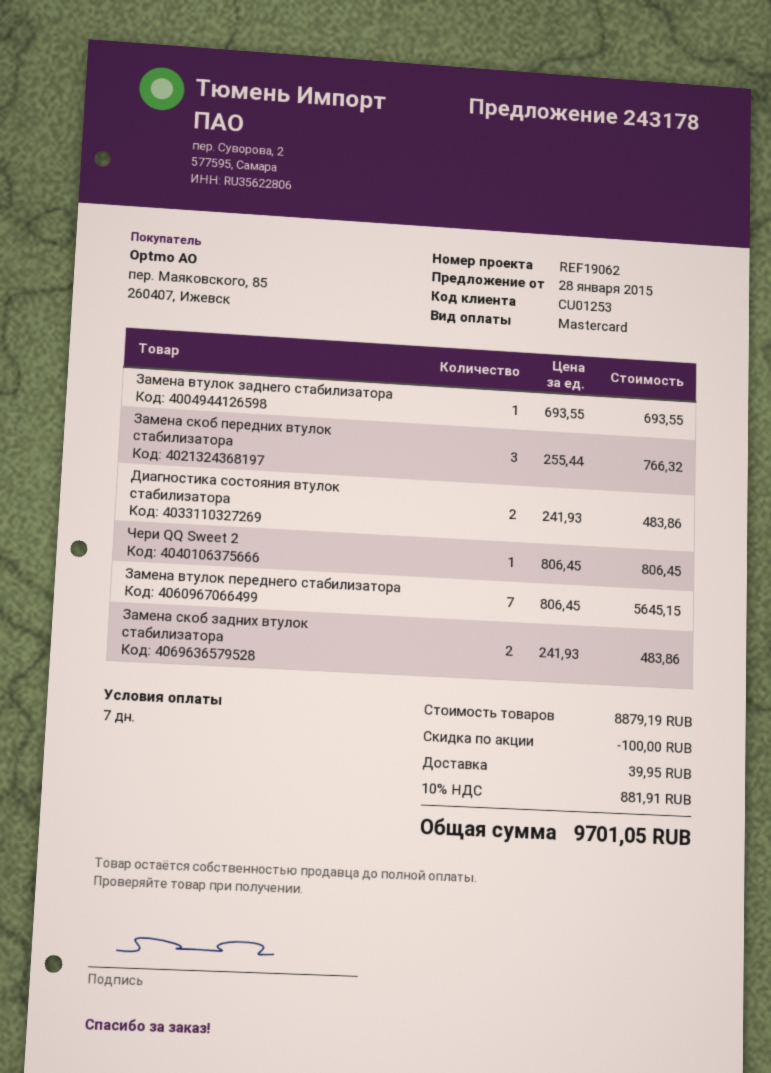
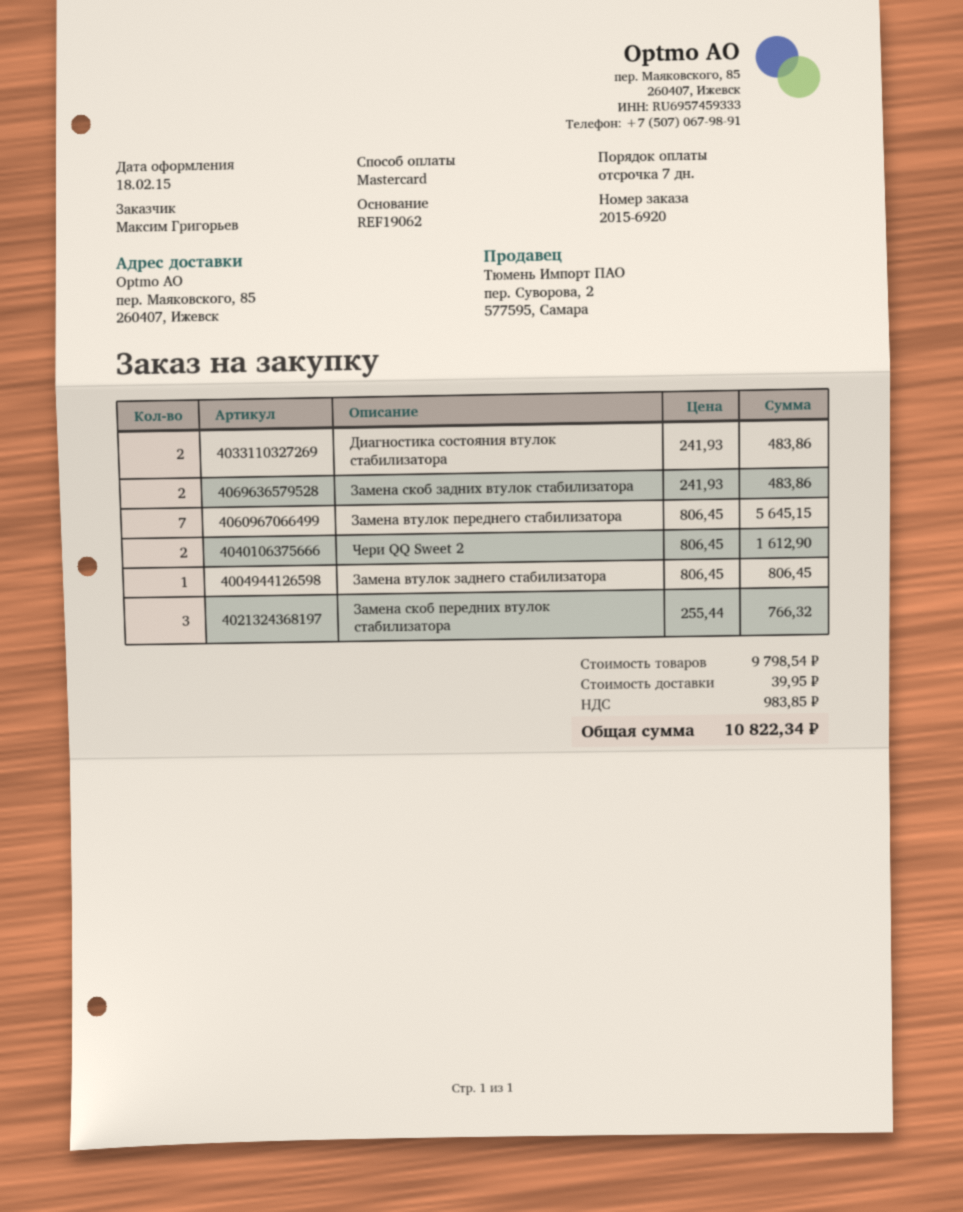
Замена втулок заднего стабилизатора: 1 x 693.55 = 693.55 -> 1 x 806.45 = 806.45
Чери QQ Sweet 2: 1 x 806.45 = 806.45 -> 2 x 806.45 = 1612.90
subtotal: 8879.19 -> 9798.54
discount: 100.00 -> none
tax: 881.91 -> 983.85
total: 9701.05 -> 10822.34

